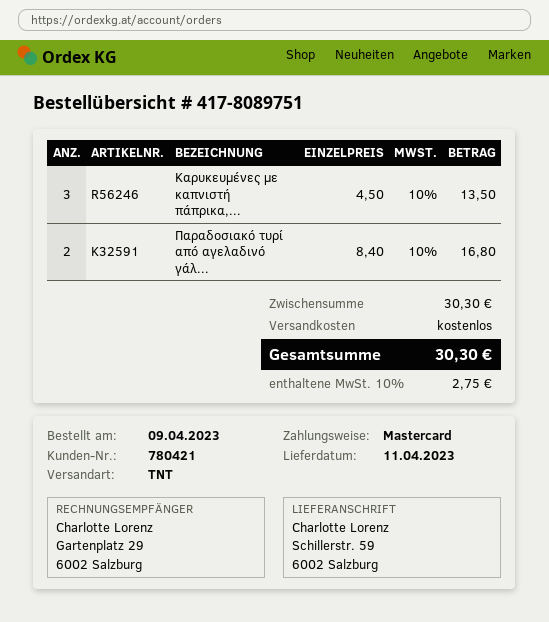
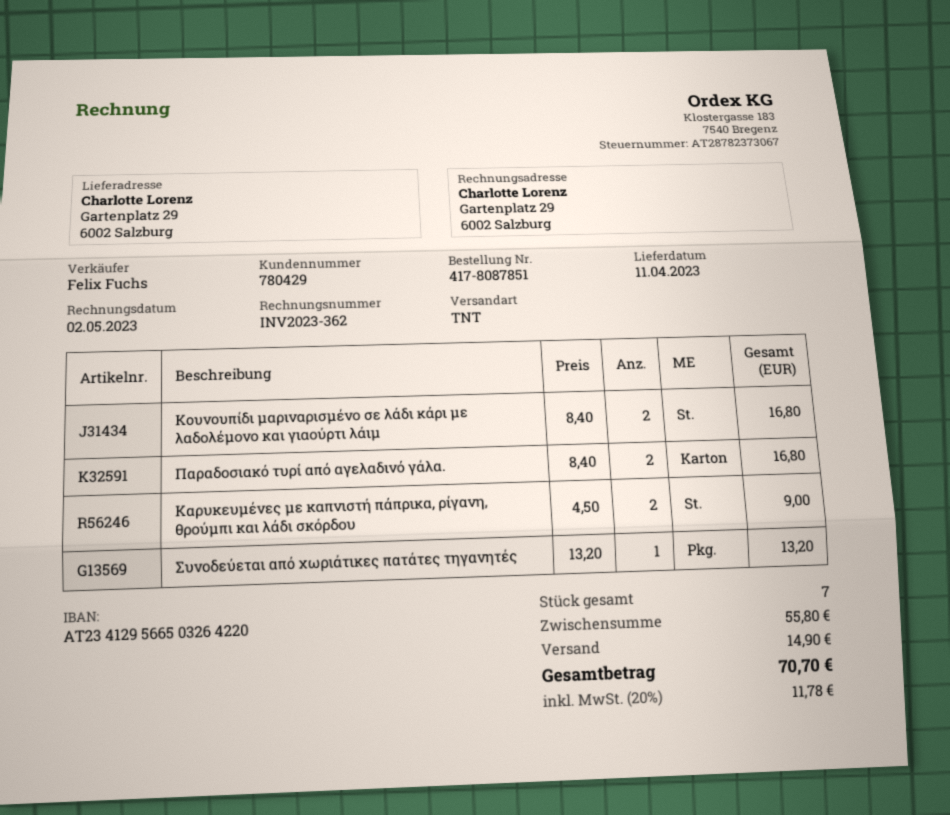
order number: 417-8089751 -> 417-8087851
customer number: 780421 -> 780429
ship to: Schillerstr. 59, 6002 Salzburg -> Gartenplatz 29, 6002 Salzburg
Καρυκευμένες με καπνιστή πάπρικα,...: 3 x 4.50 = 13.50 -> 2 x 4.50 = 9.00
Κουνουπίδι μαριναρισμένο σε λάδι κάρι με λαδολέμονο και γιαούρτι λάιμ: none -> 2 x 8.40 = 16.80
Συνοδεύεται από χωριάτικες πατάτες τηγανητές: none -> 1 x 13.20 = 13.20
subtotal: 30.30 -> 55.80
shipping: 0.00 -> 14.90
tax: 10% = 2.75 -> 20% = 11.78
total: 30.30 -> 70.70

